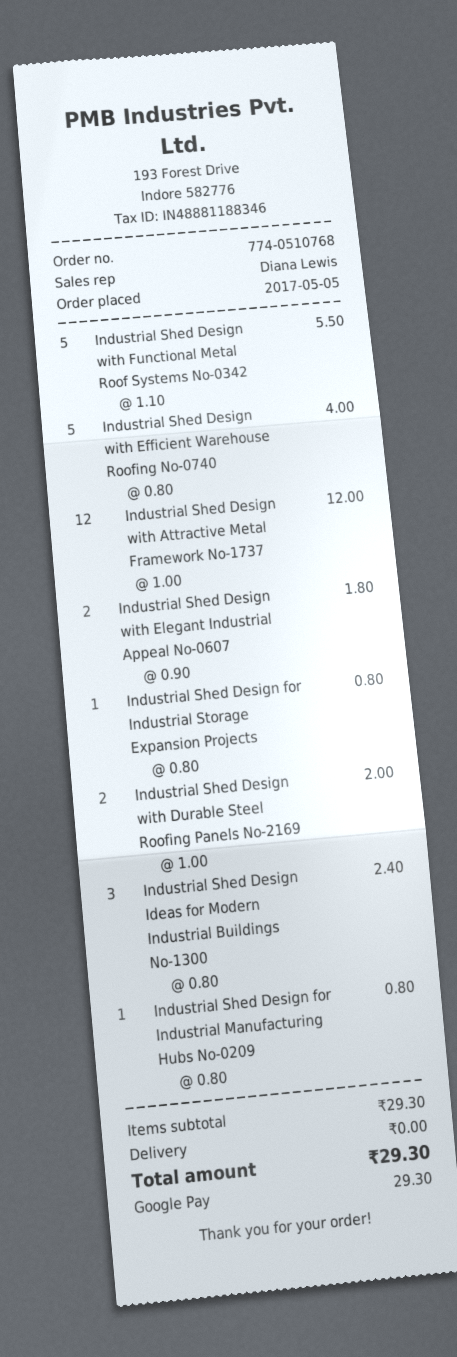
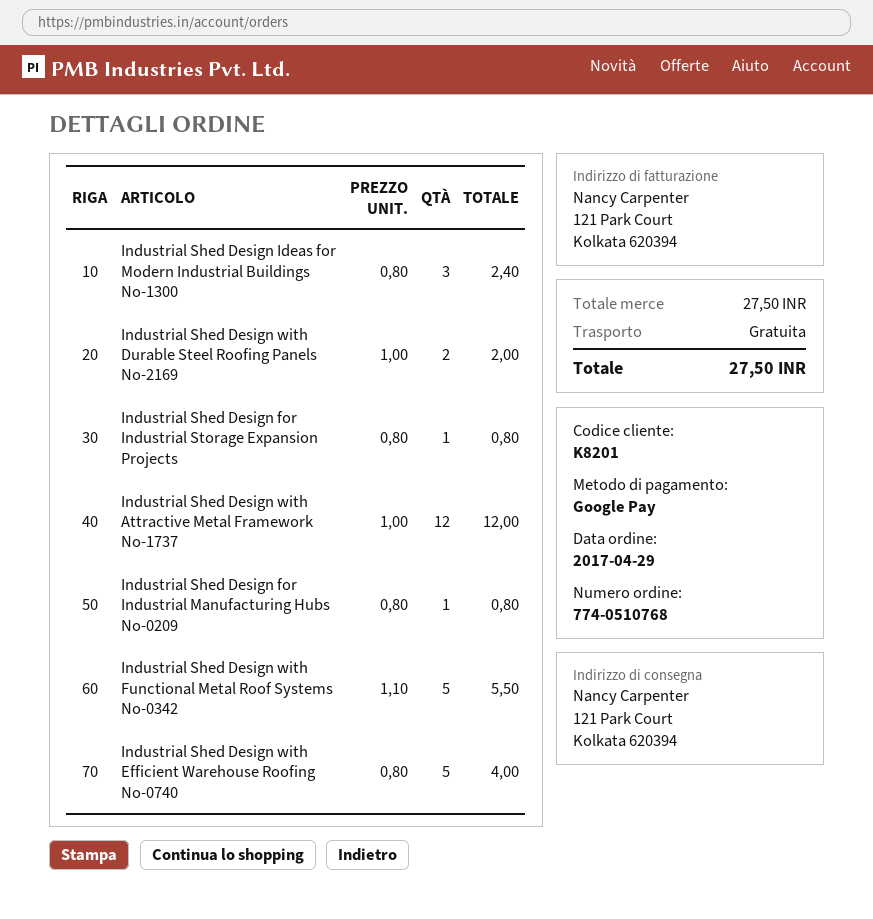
order date: 2017-05-05 -> 2017-04-29
Industrial Shed Design with Elegant Industrial Appeal No-0607: 2 x 0.90 = 1.80 -> none
subtotal: 29.30 -> 27.50
total: 29.30 -> 27.50

